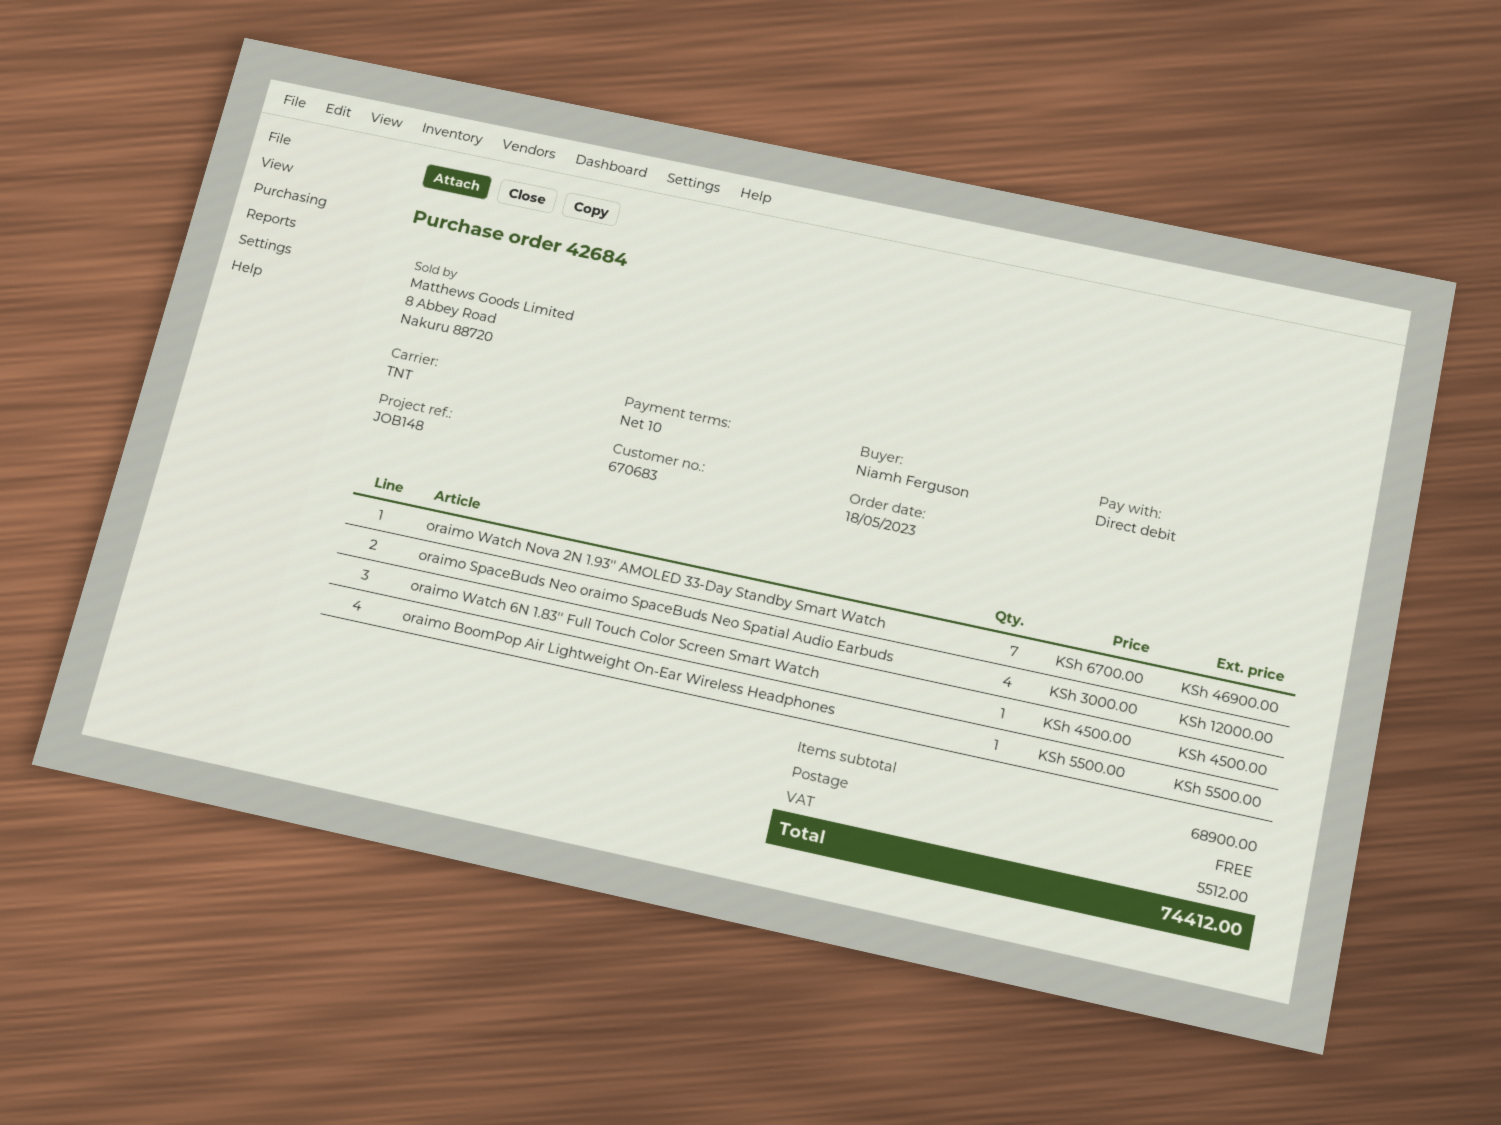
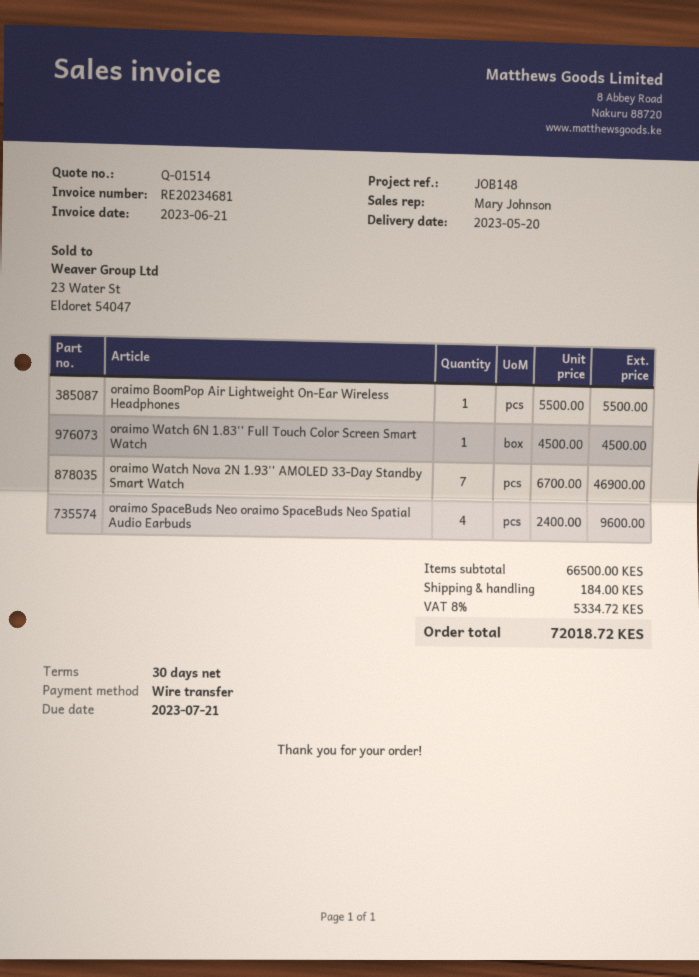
payment terms: 10 days -> 30 days
payment method: direct debit -> bank transfer
oraimo SpaceBuds Neo oraimo SpaceBuds Neo Spatial Audio Earbuds: 4 x 3000.00 = 12000.00 -> 4 x 2400.00 = 9600.00
subtotal: 68900.00 -> 66500.00
shipping: 0.00 -> 184.00
tax: 5512.00 -> 5334.72
total: 74412.00 -> 72018.72

